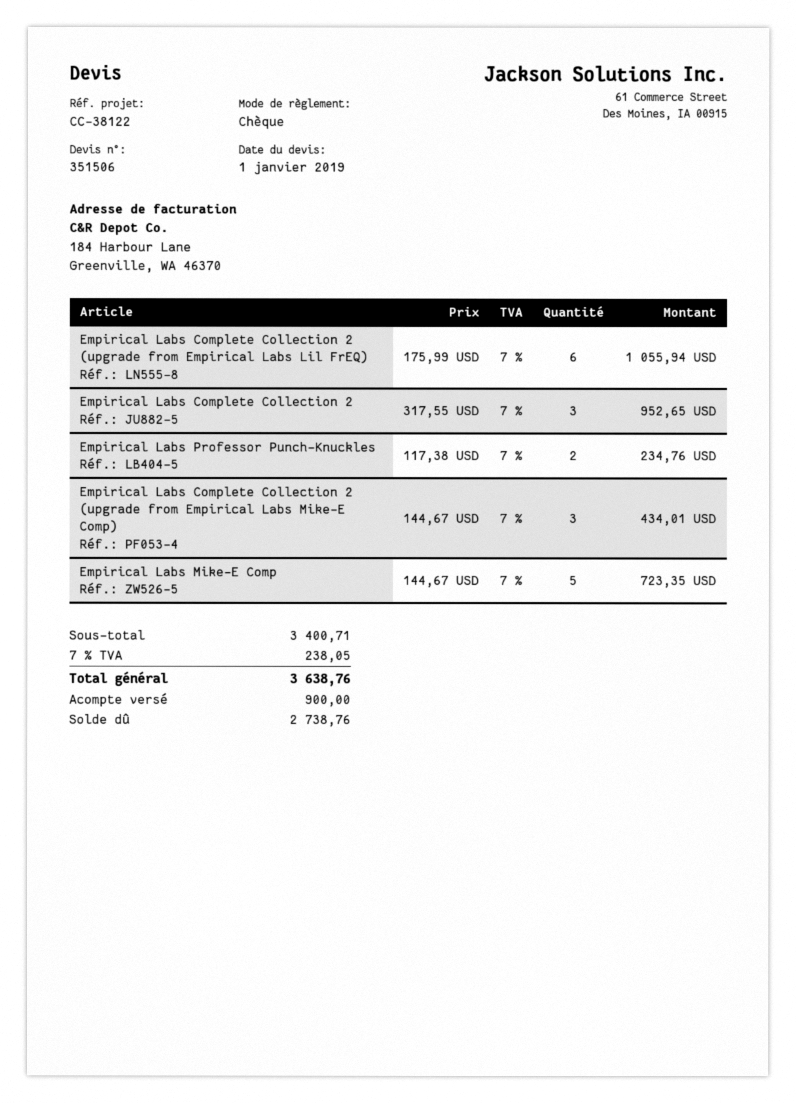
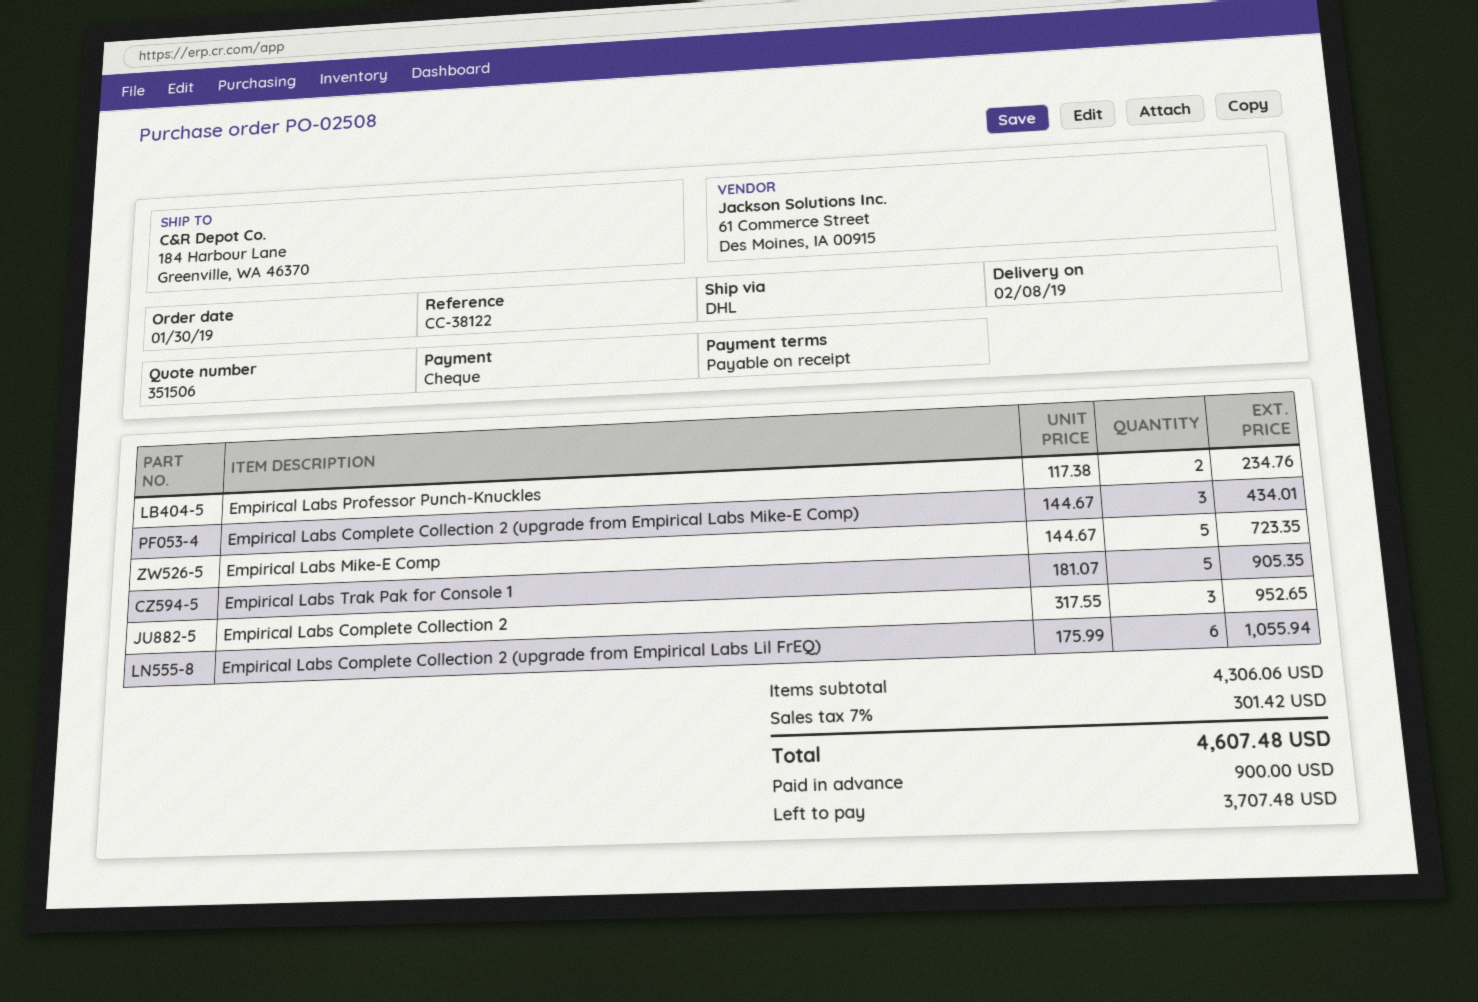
Empirical Labs Trak Pak for Console 1: none -> 5 x 181.07 = 905.35
subtotal: 3400.71 -> 4306.06
tax: 7% = 238.05 -> 7% = 301.42
total: 3638.76 -> 4607.48
balance: 2738.76 -> 3707.48

